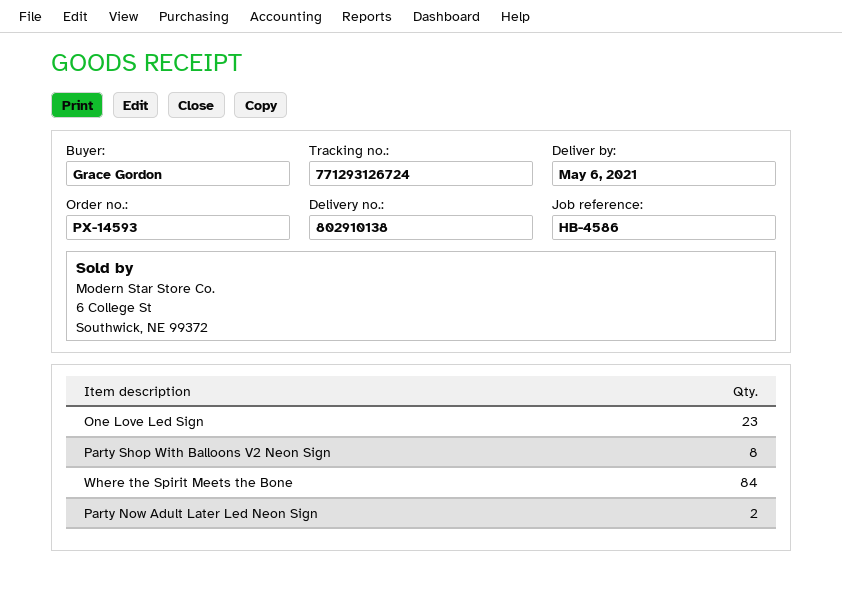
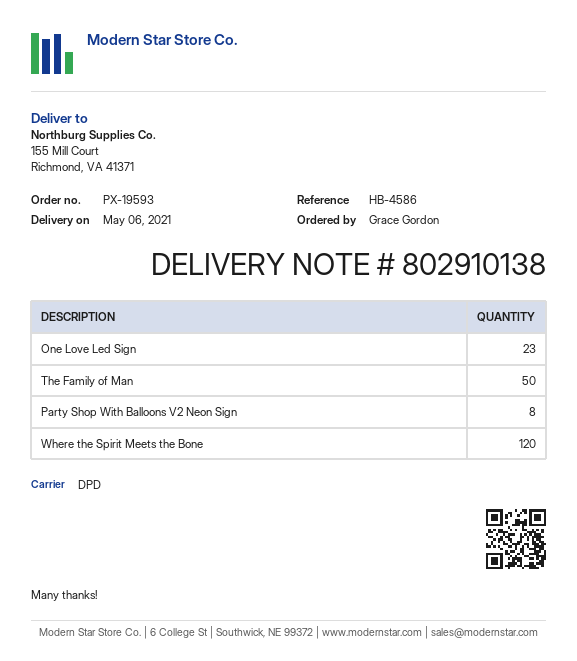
order number: PX-14593 -> PX-19593
Where the Spirit Meets the Bone: 84 -> 120
Party Now Adult Later Led Neon Sign: 2 -> none
The Family of Man: none -> 50

